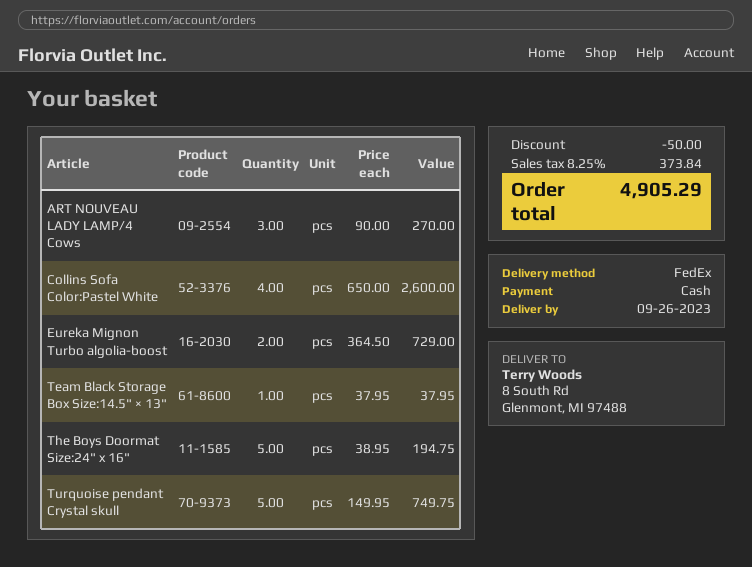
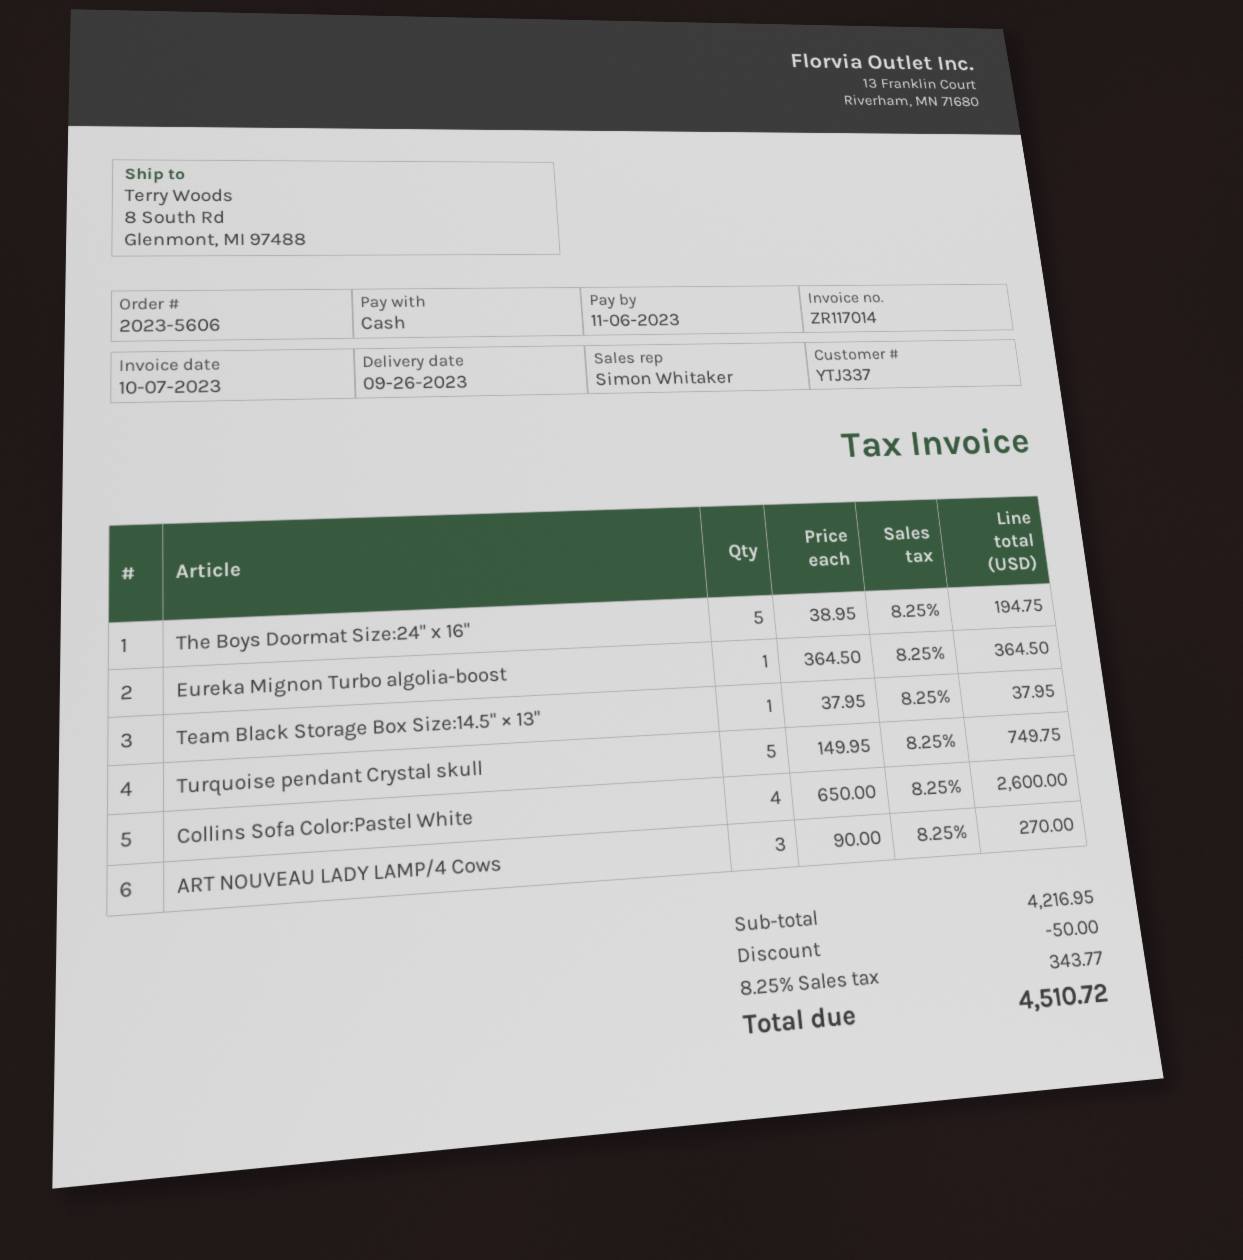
Eureka Mignon Turbo algolia-boost: 2 x 364.50 = 729.00 -> 1 x 364.50 = 364.50
tax: 8.25% = 373.84 -> 8.25% = 343.77
total: 4905.29 -> 4510.72

